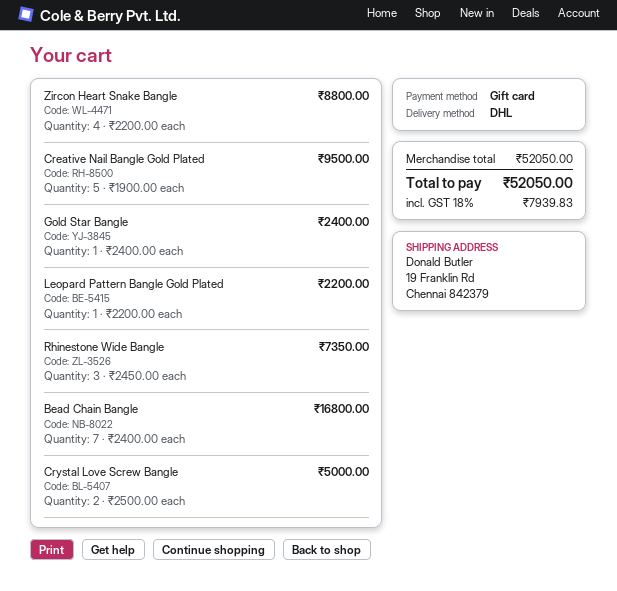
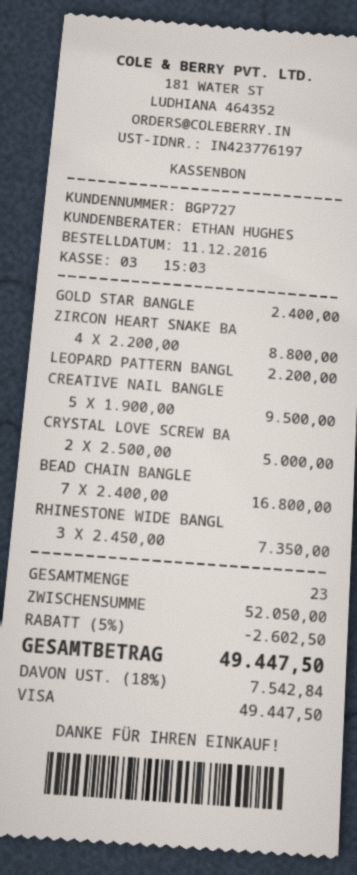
payment method: gift card -> Visa
discount: none -> 5% = 2602.50
tax: 18% = 7939.83 -> 18% = 7542.84
total: 52050.00 -> 49447.50

